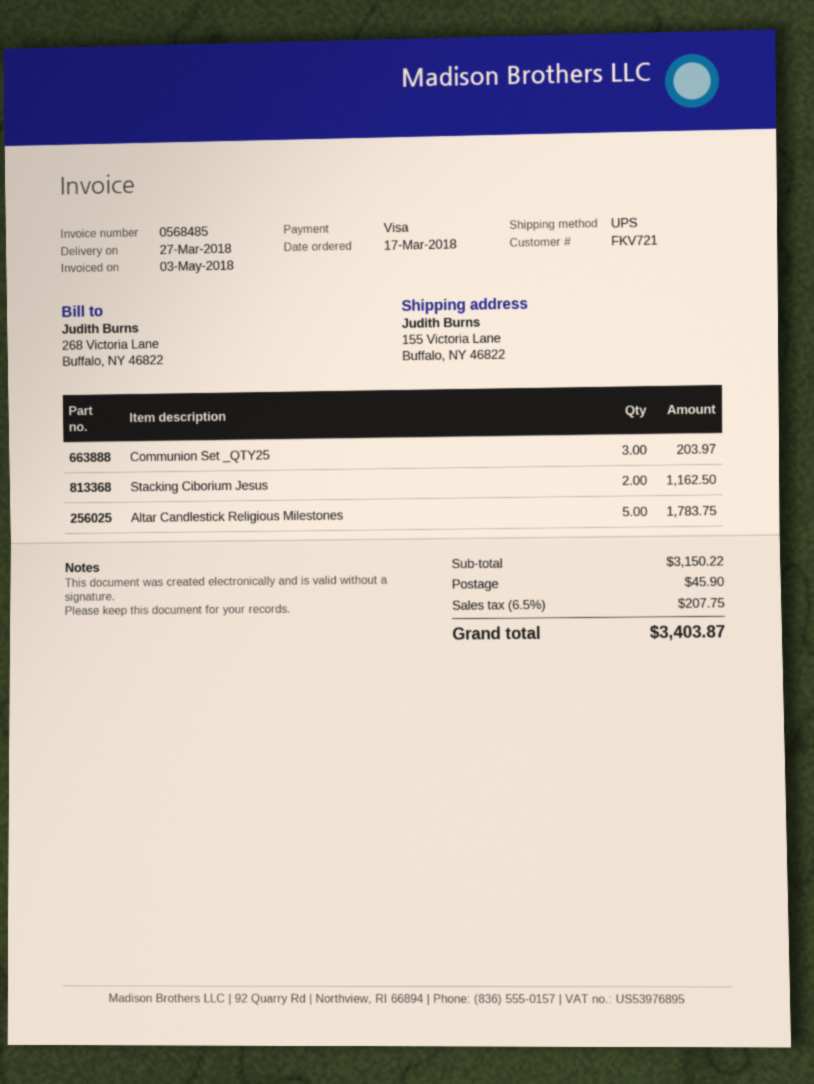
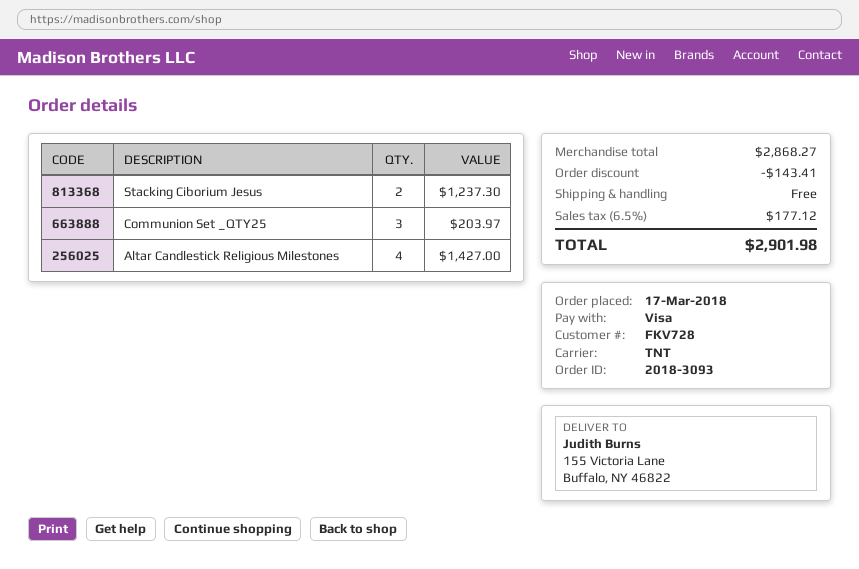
customer number: FKV721 -> FKV728
shipping method: UPS -> TNT
Stacking Ciborium Jesus: 2 for 1162.50 -> 2 for 1237.30
Altar Candlestick Religious Milestones: 5 for 1783.75 -> 4 for 1427.00
subtotal: 3150.22 -> 2868.27
discount: none -> 143.41
shipping: 45.90 -> 0.00
tax: 6.5% = 207.75 -> 6.5% = 177.12
total: 3403.87 -> 2901.98

